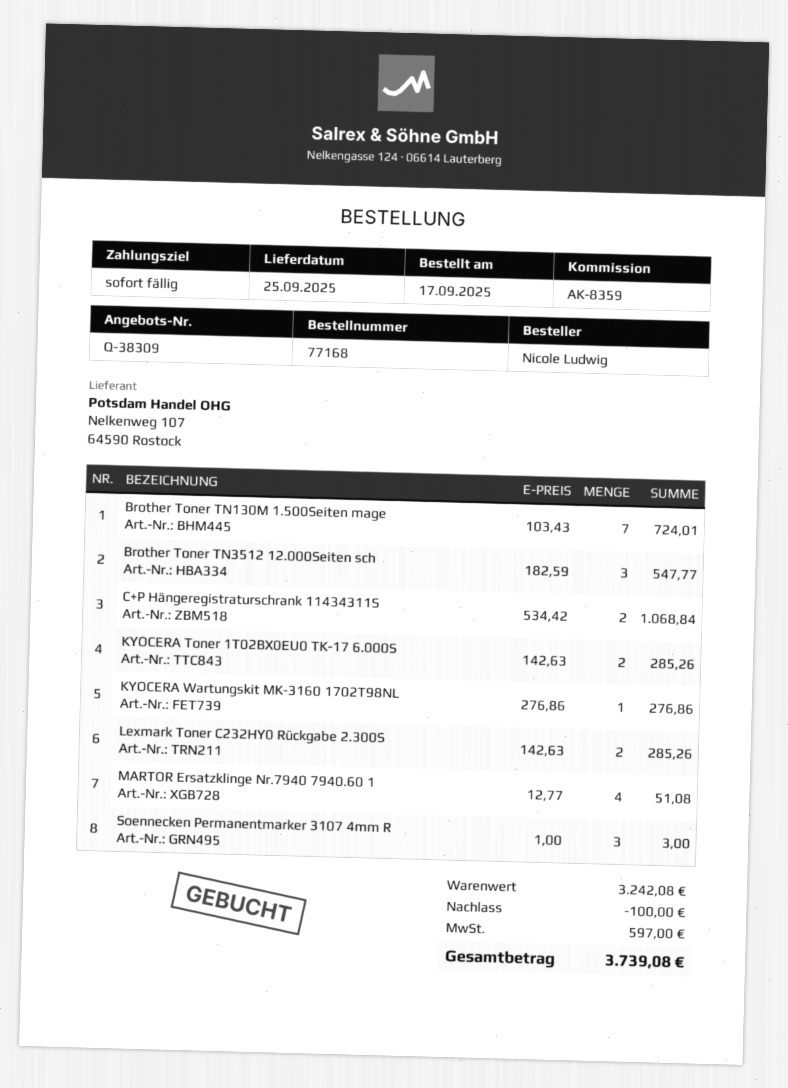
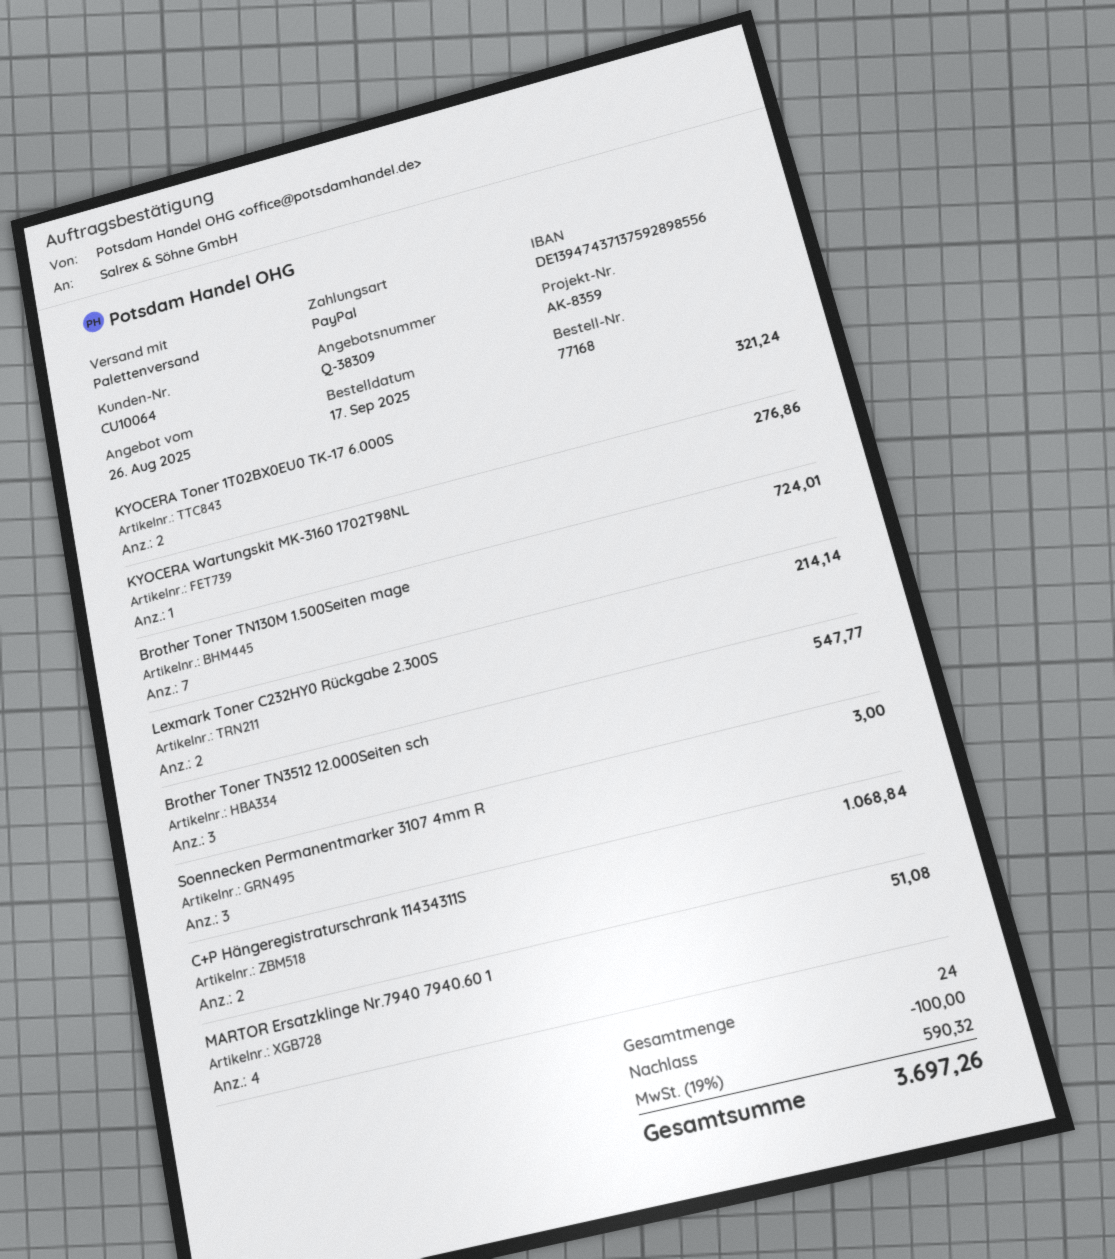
KYOCERA Toner 1T02BX0EU0 TK-17 6.000S: 2 for 285.26 -> 2 for 321.24
Lexmark Toner C232HY0 Rückgabe 2.300S: 2 for 285.26 -> 2 for 214.14
tax: 597.00 -> 590.32
total: 3739.08 -> 3697.26

